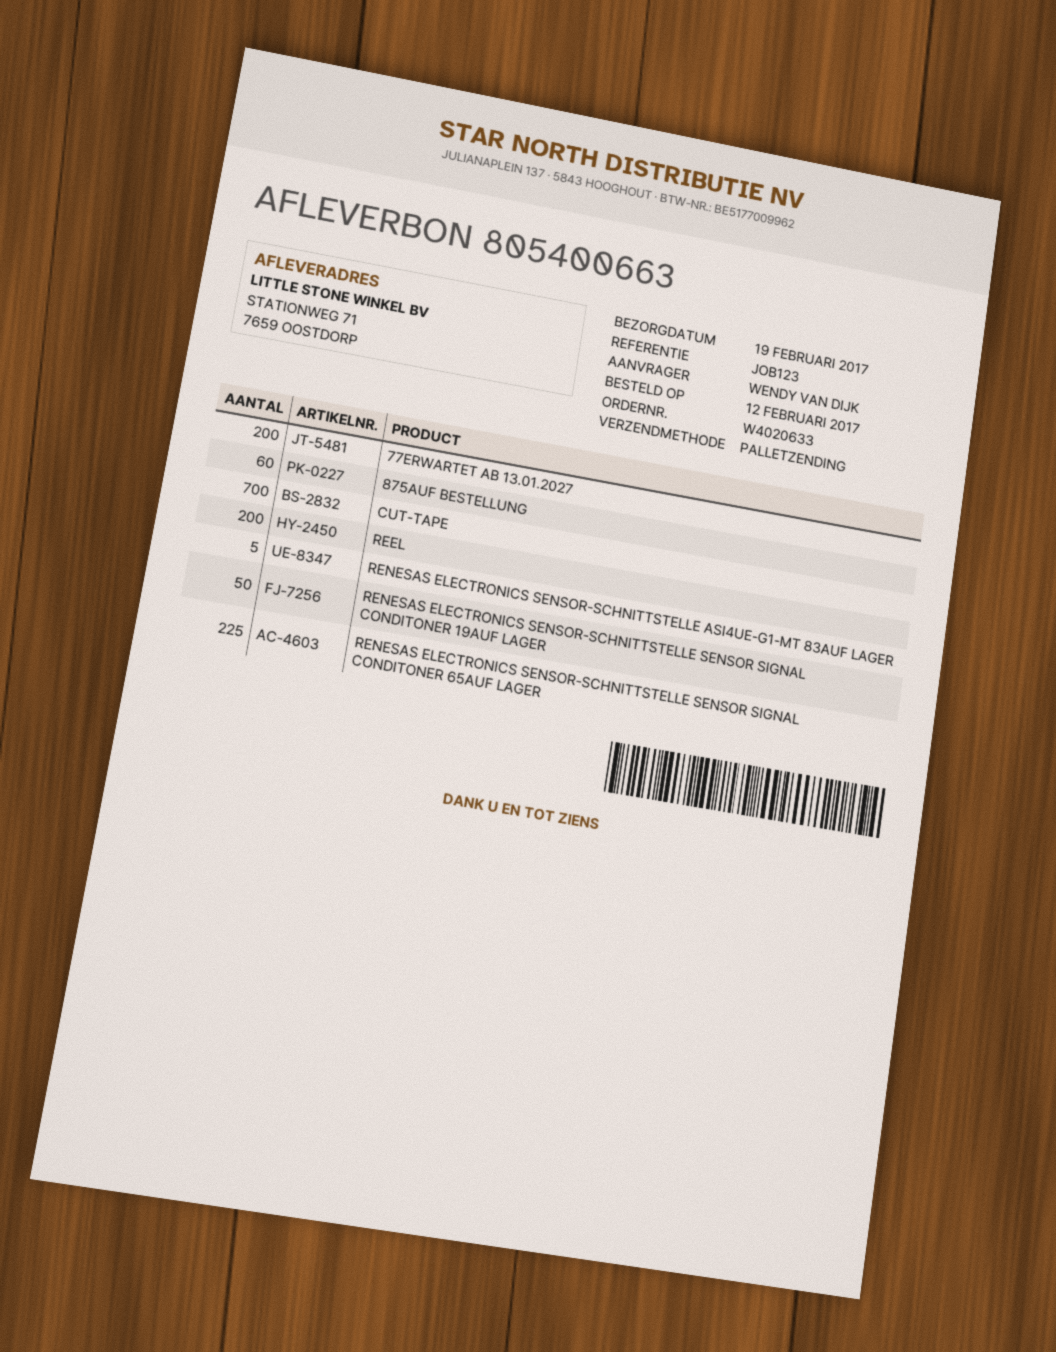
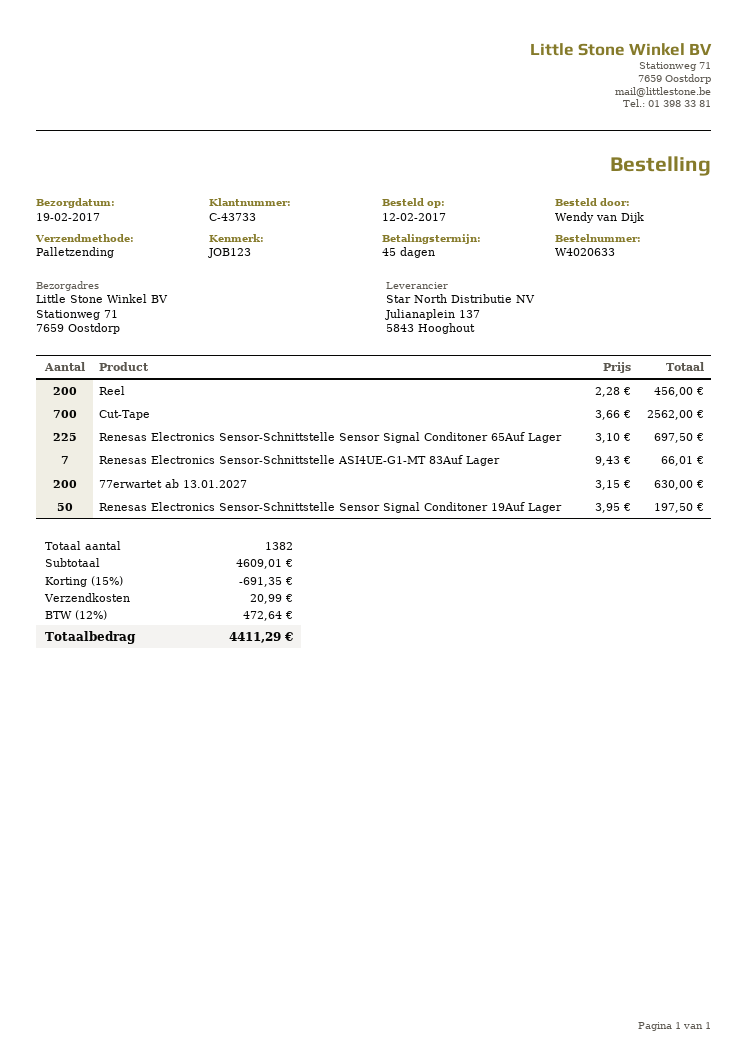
875AUF BESTELLUNG: 60 -> none
RENESAS ELECTRONICS SENSOR-SCHNITTSTELLE ASI4UE-G1-MT 83AUF LAGER: 5 -> 7

